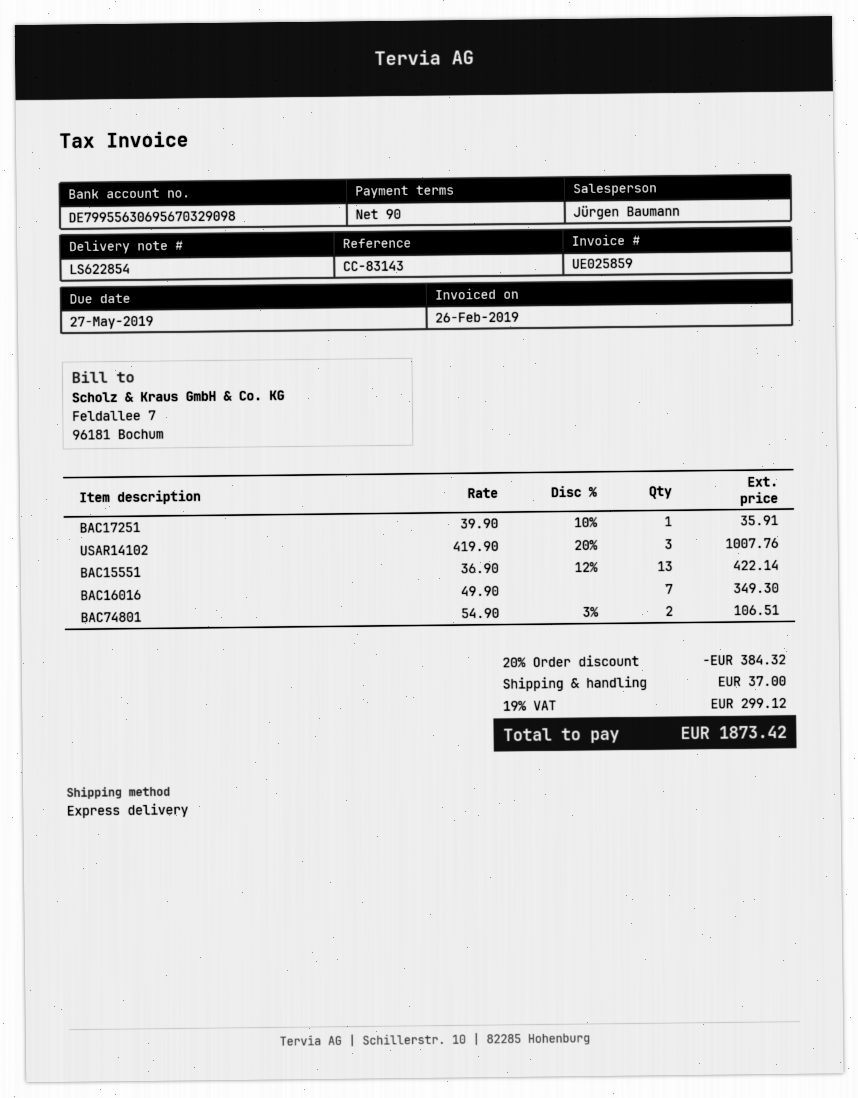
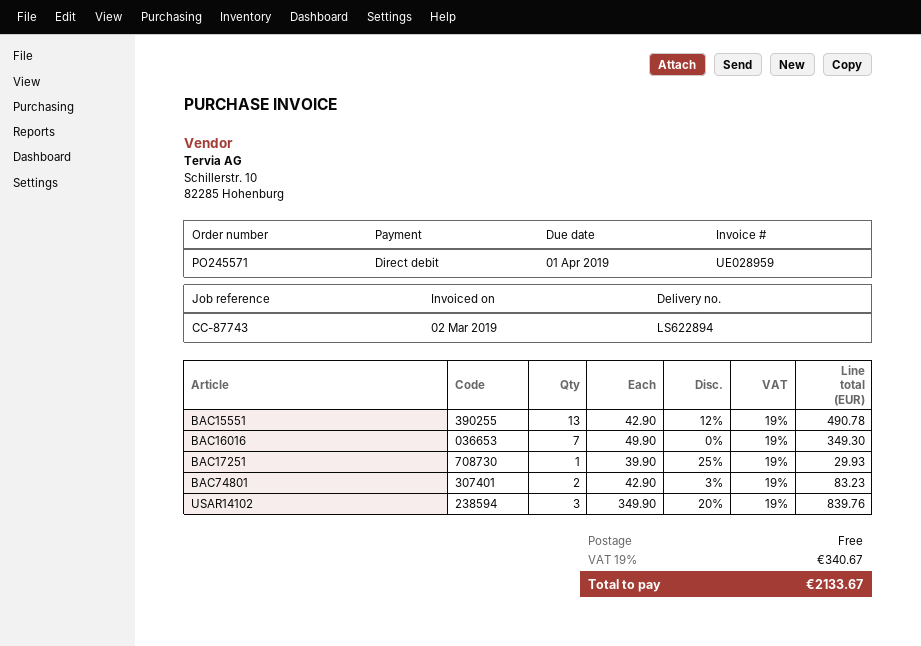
delivery note number: LS622854 -> LS622894
invoice number: UE025859 -> UE028959
invoice date: 2019-02-26 -> 2019-03-02
due date: 2019-05-27 -> 2019-04-01
reference: CC-83143 -> CC-87743
BAC17251: 1 x 39.90 - 10% = 35.91 -> 1 x 39.90 - 25% = 29.93
USAR14102: 3 x 419.90 - 20% = 1007.76 -> 3 x 349.90 - 20% = 839.76
BAC15551: 13 x 36.90 - 12% = 422.14 -> 13 x 42.90 - 12% = 490.78
BAC74801: 2 x 54.90 - 3% = 106.51 -> 2 x 42.90 - 3% = 83.23
discount: 20% = 384.32 -> none
shipping: 37.00 -> 0.00
tax: 19% = 299.12 -> 19% = 340.67
total: 1873.42 -> 2133.67

